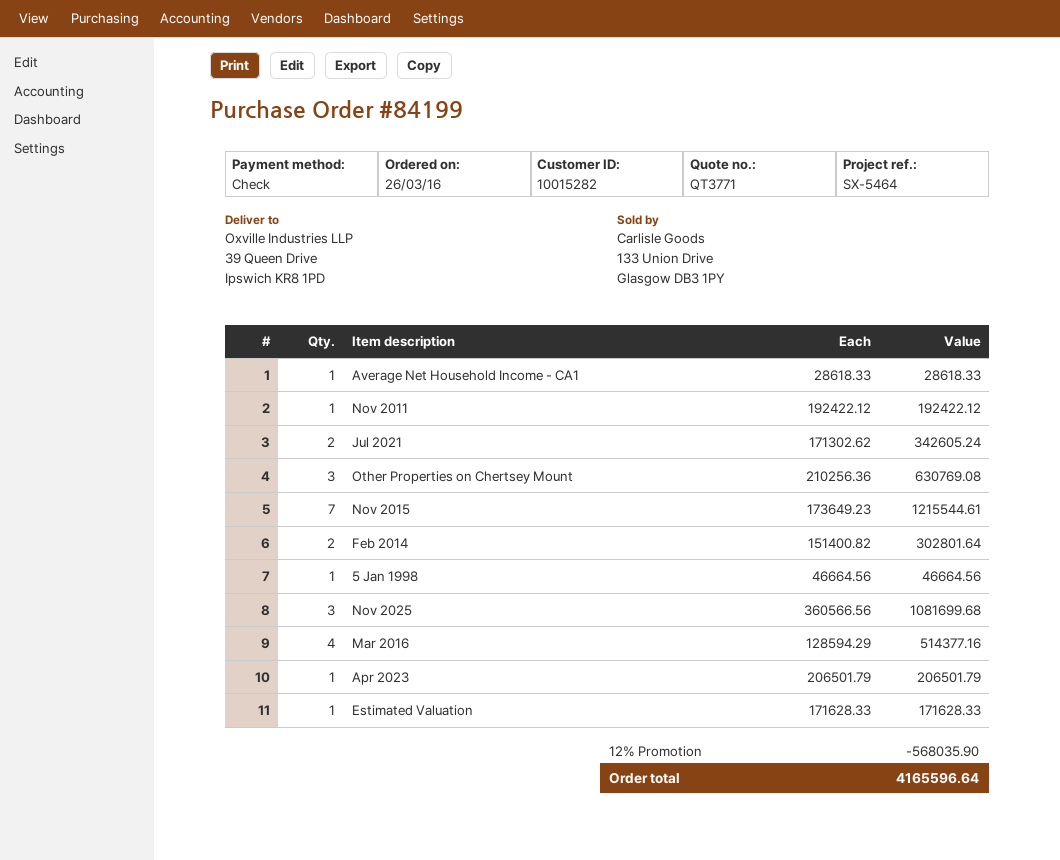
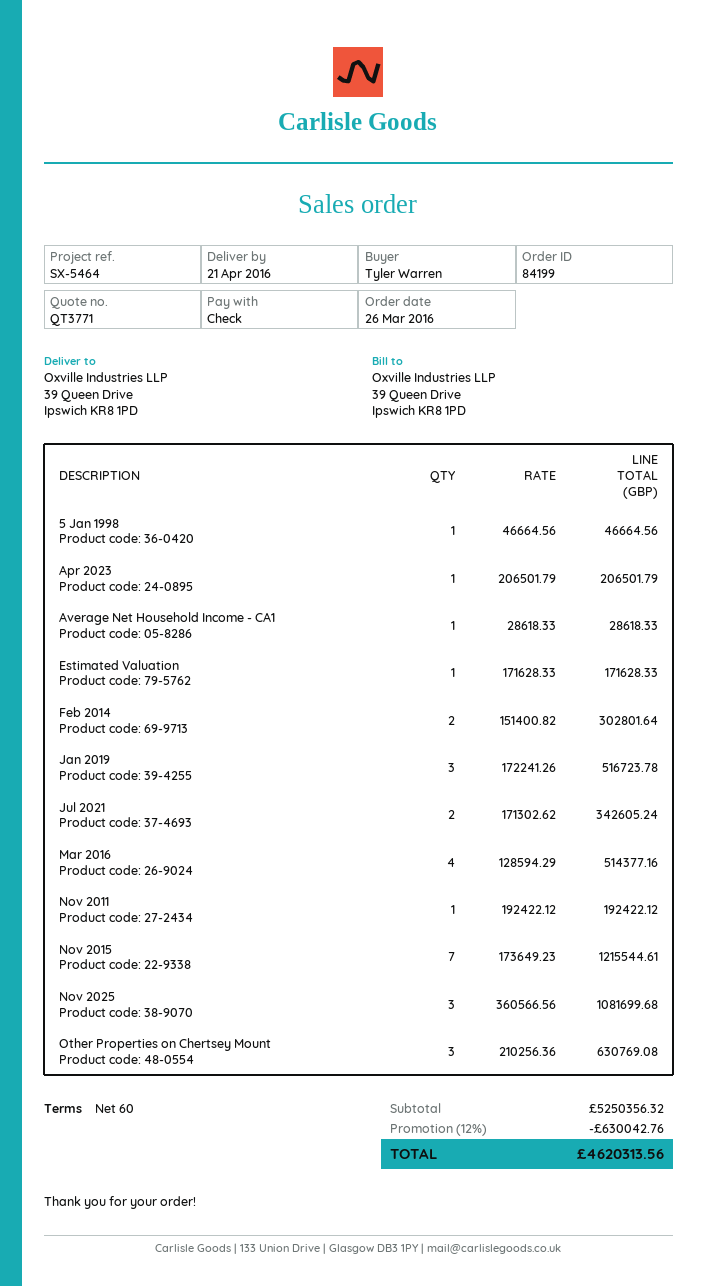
Jan 2019: none -> 3 x 172241.26 = 516723.78
discount: 12% = 568035.90 -> 12% = 630042.76
total: 4165596.64 -> 4620313.56

